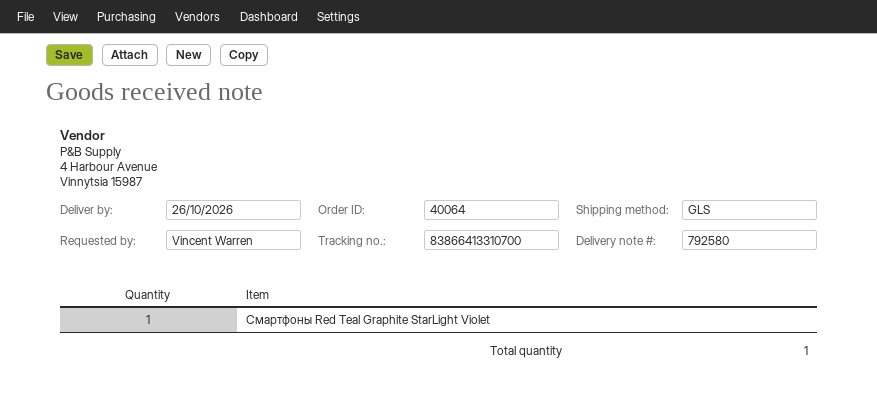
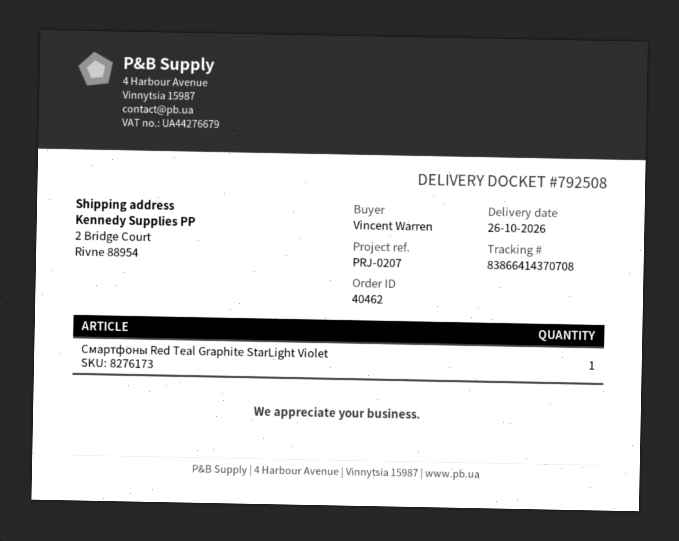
order number: 40064 -> 40462
delivery note number: 792580 -> 792508
tracking number: 83866413310700 -> 83866414370708

